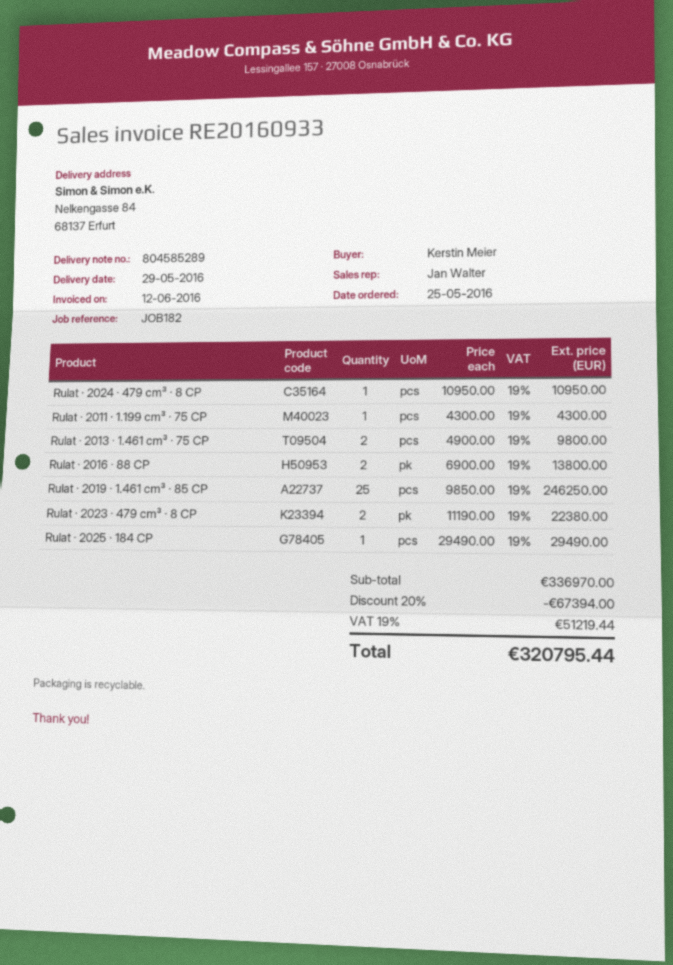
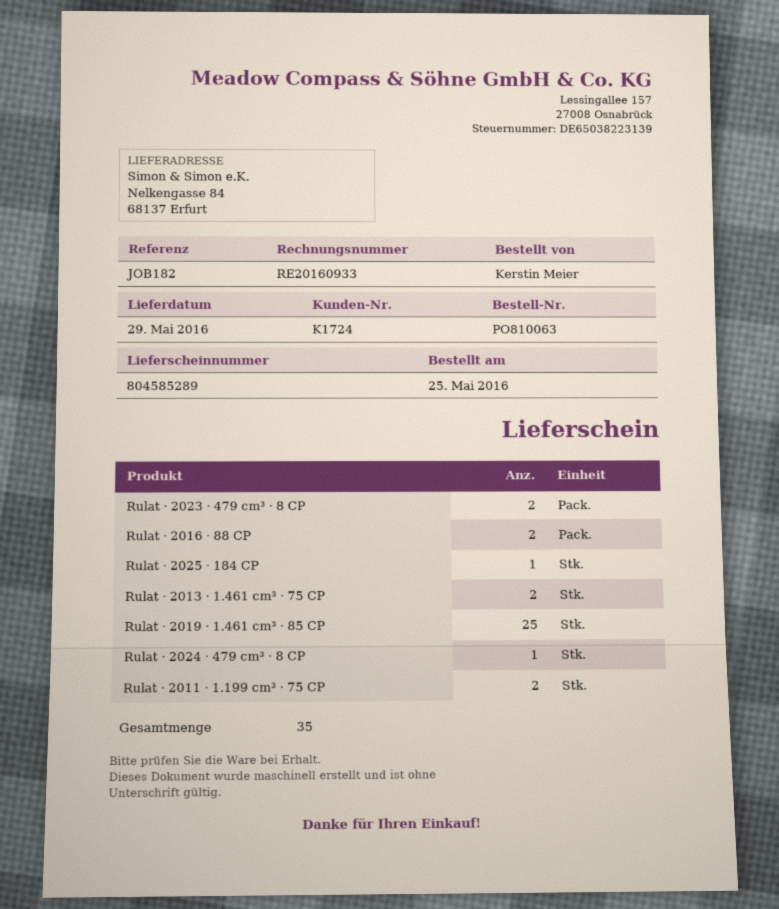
Rulat · 2011 · 1.199 cm³ · 75 CP: 1 -> 2

